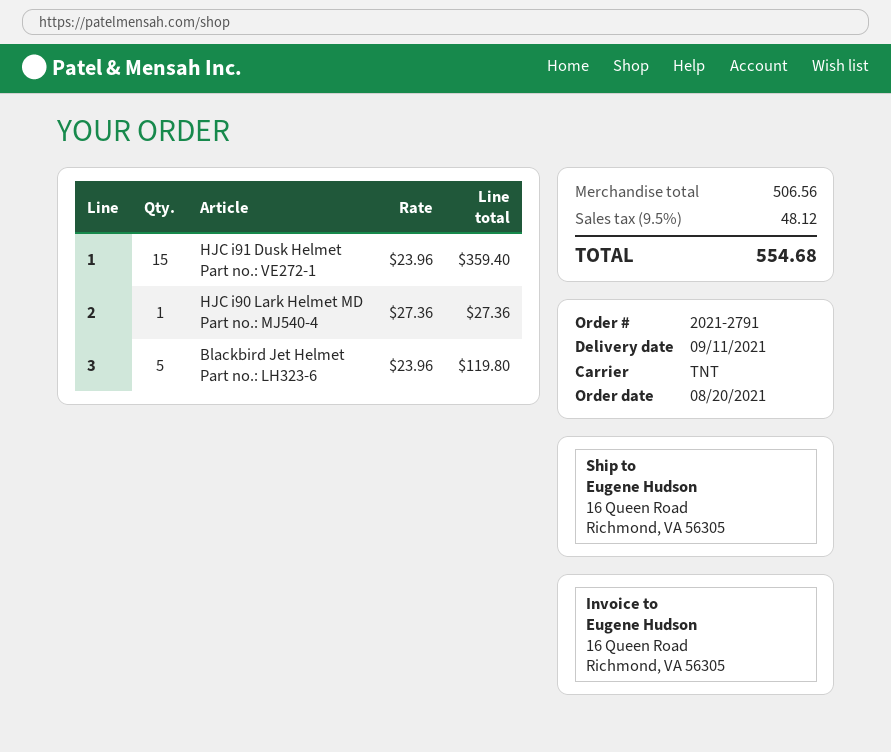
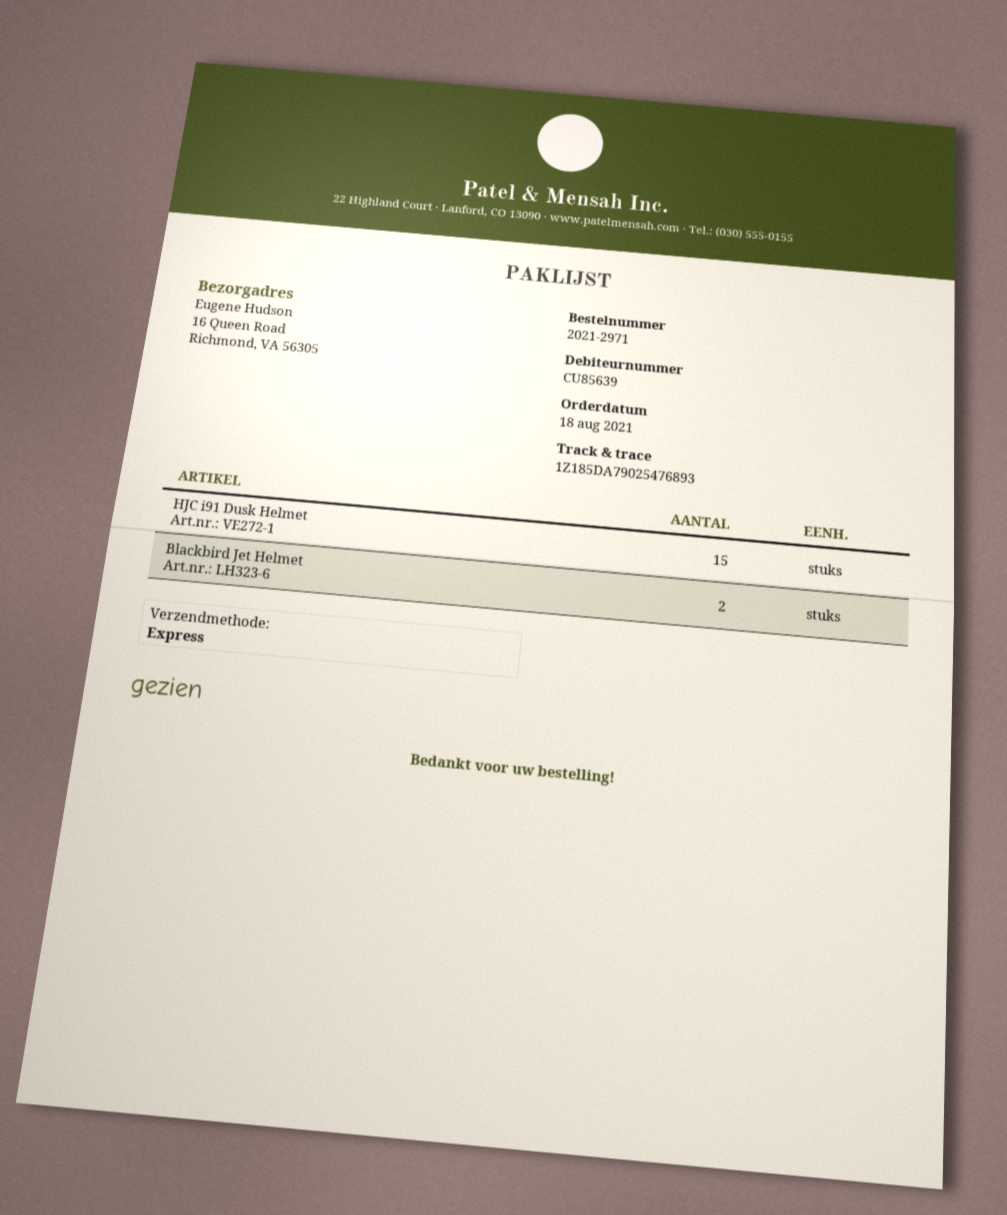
order number: 2021-2791 -> 2021-2971
order date: 2021-08-20 -> 2021-08-18
shipping method: TNT -> express
HJC i90 Lark Helmet MD: 1 -> none
Blackbird Jet Helmet: 5 -> 2

